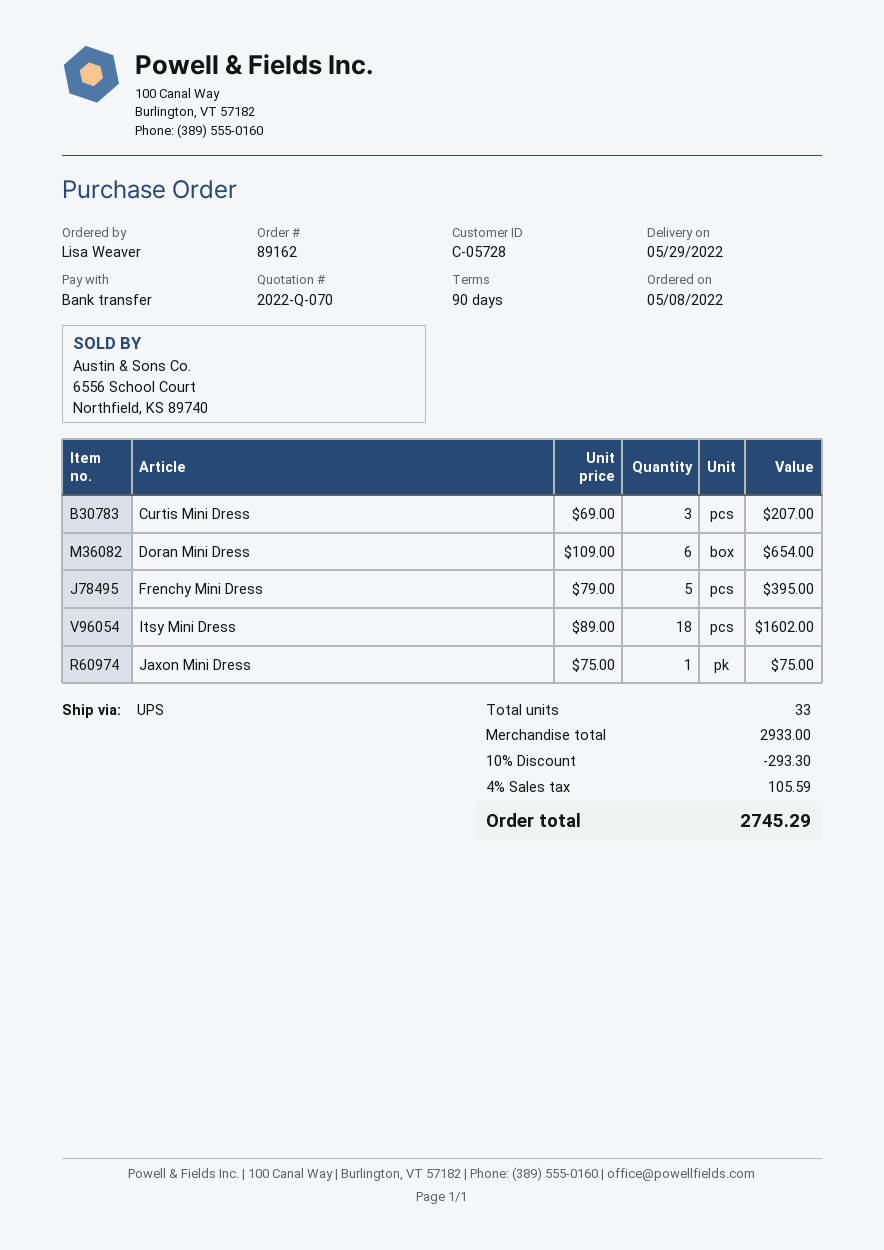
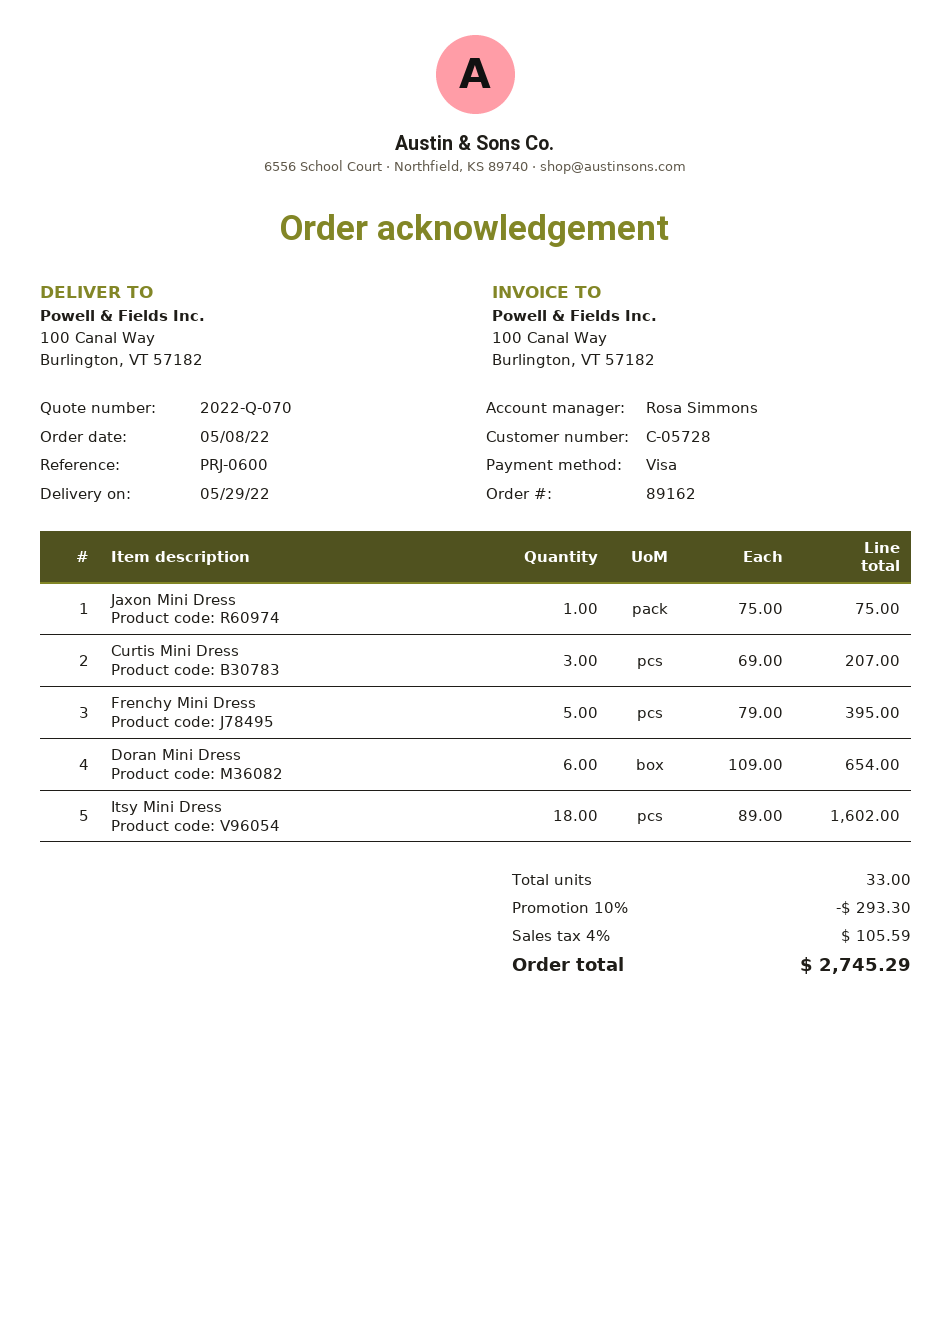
payment method: bank transfer -> Visa

